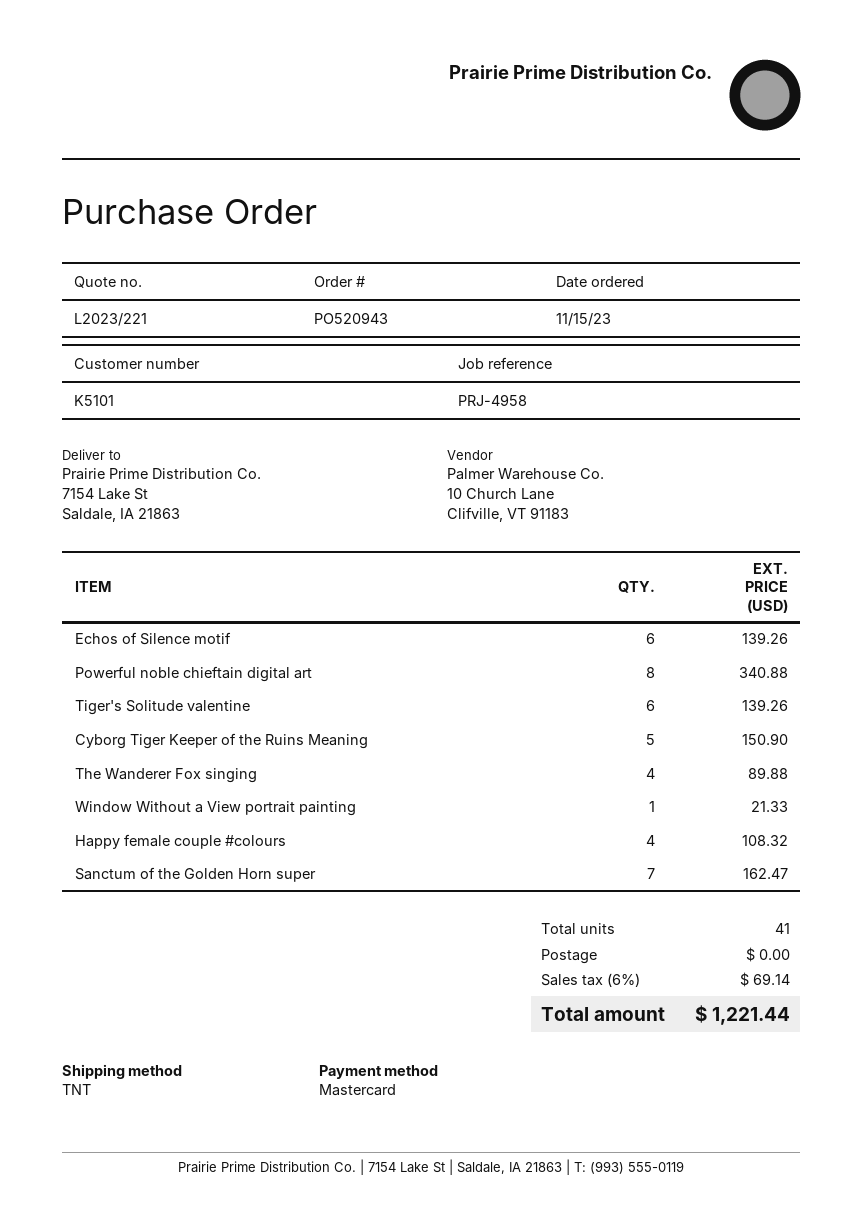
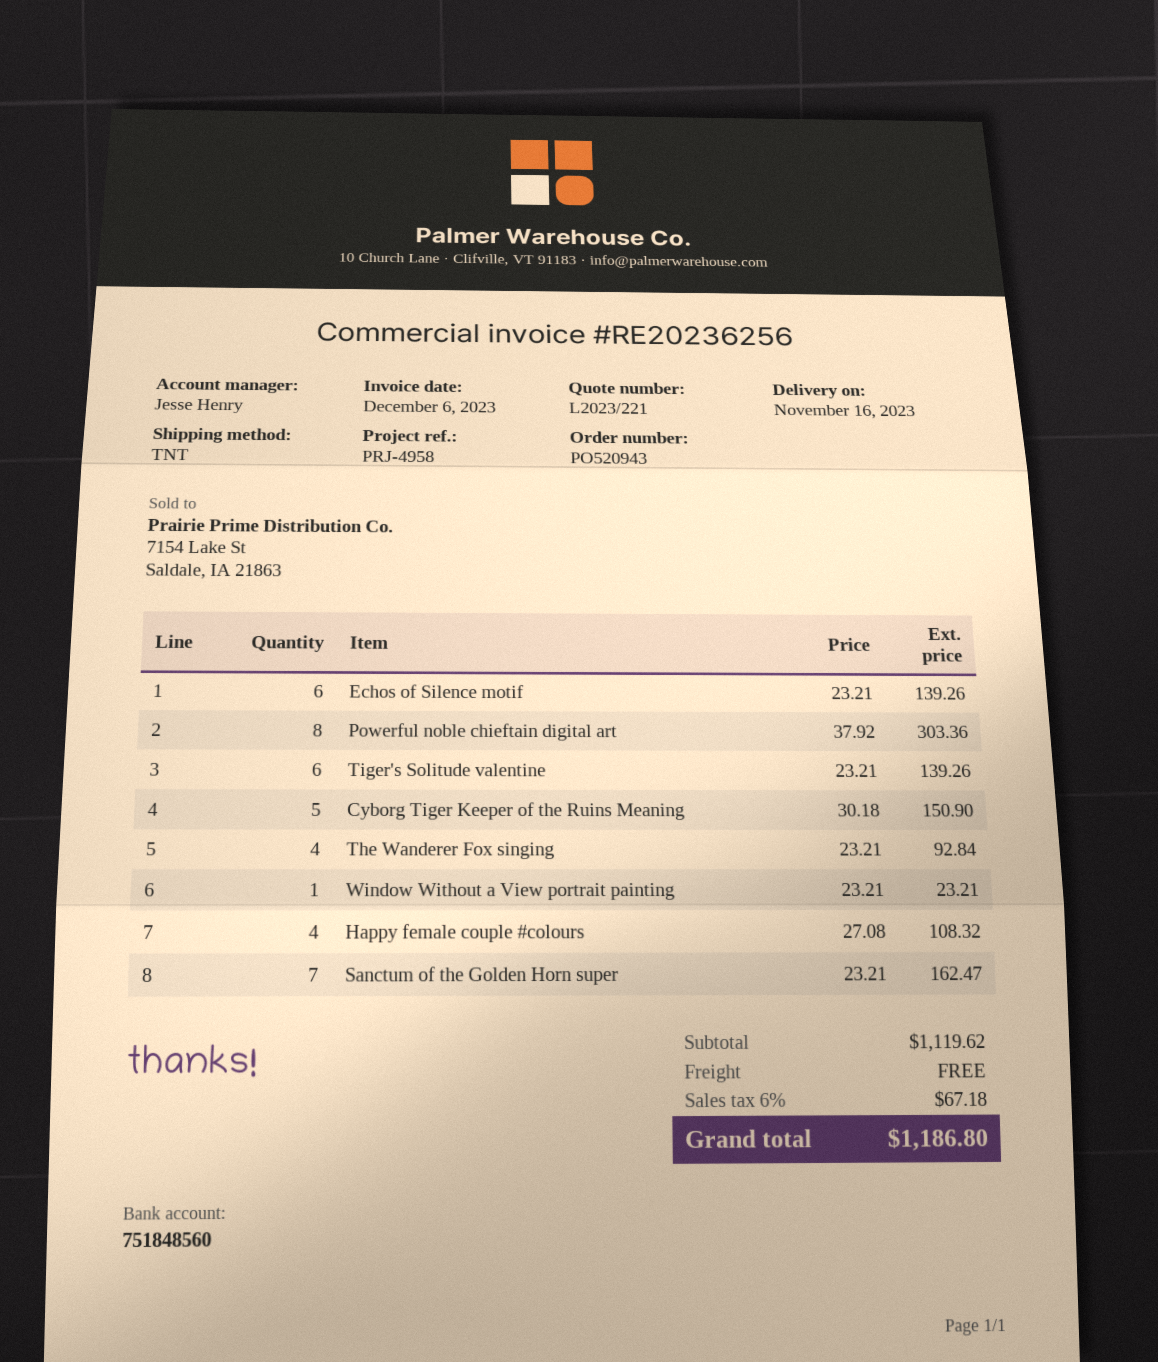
Powerful noble chieftain digital art: 8 for 340.88 -> 8 for 303.36
The Wanderer Fox singing: 4 for 89.88 -> 4 for 92.84
Window Without a View portrait painting: 1 for 21.33 -> 1 for 23.21
tax: 6% = 69.14 -> 6% = 67.18
total: 1221.44 -> 1186.80

